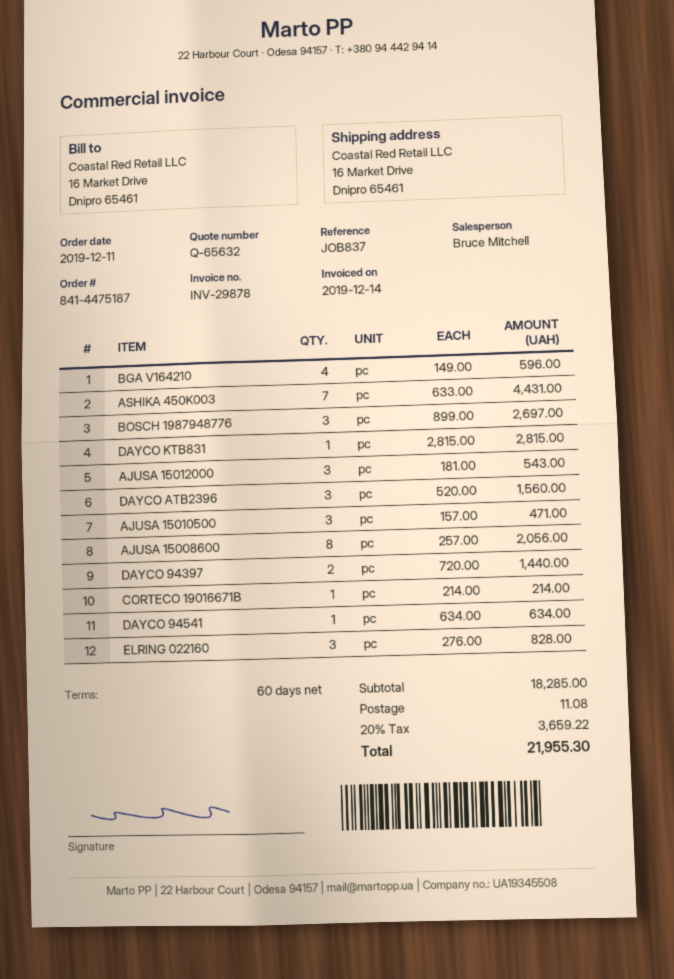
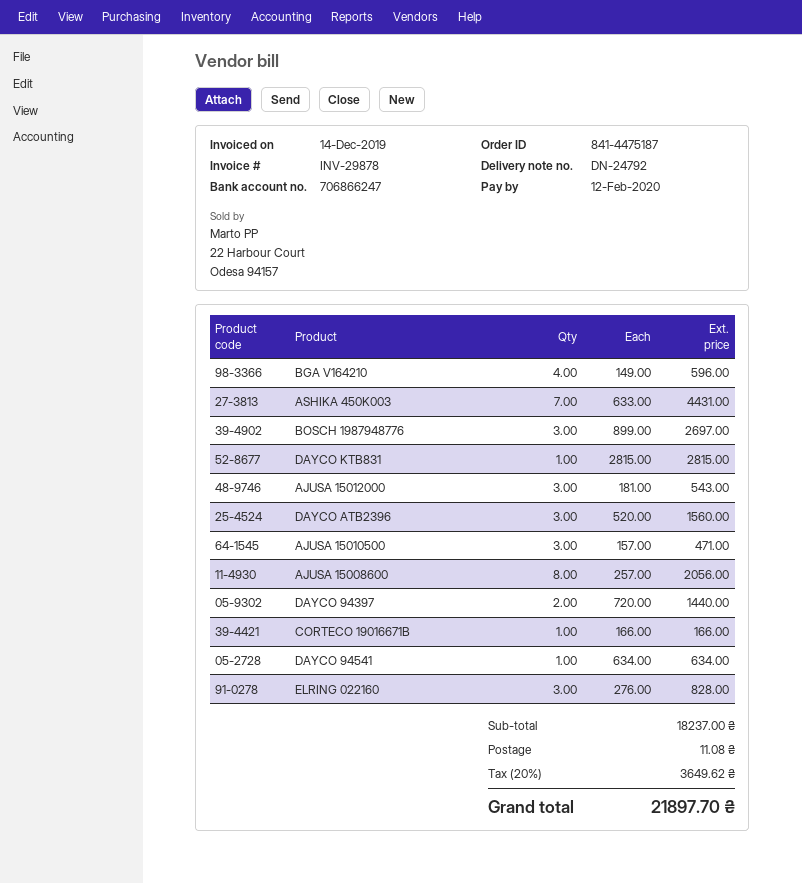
CORTECO 19016671B: 1 x 214.00 = 214.00 -> 1 x 166.00 = 166.00
subtotal: 18285.00 -> 18237.00
tax: 20% = 3659.22 -> 20% = 3649.62
total: 21955.30 -> 21897.70

